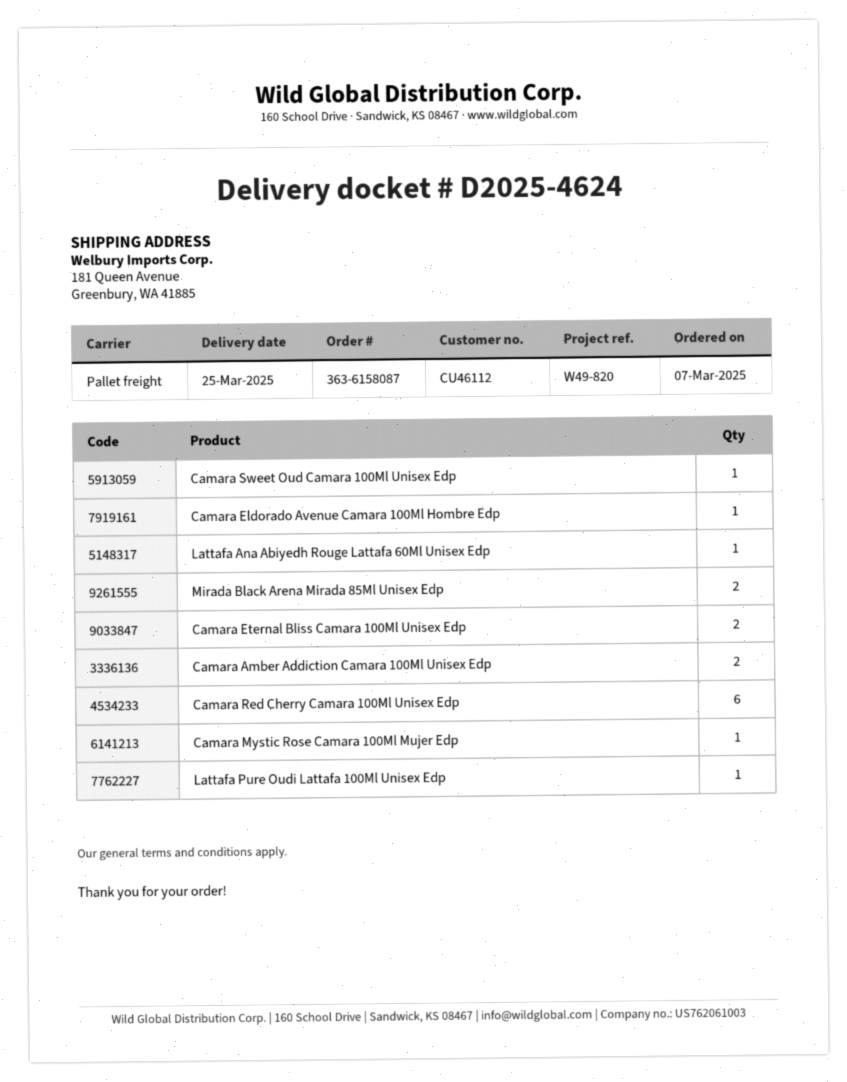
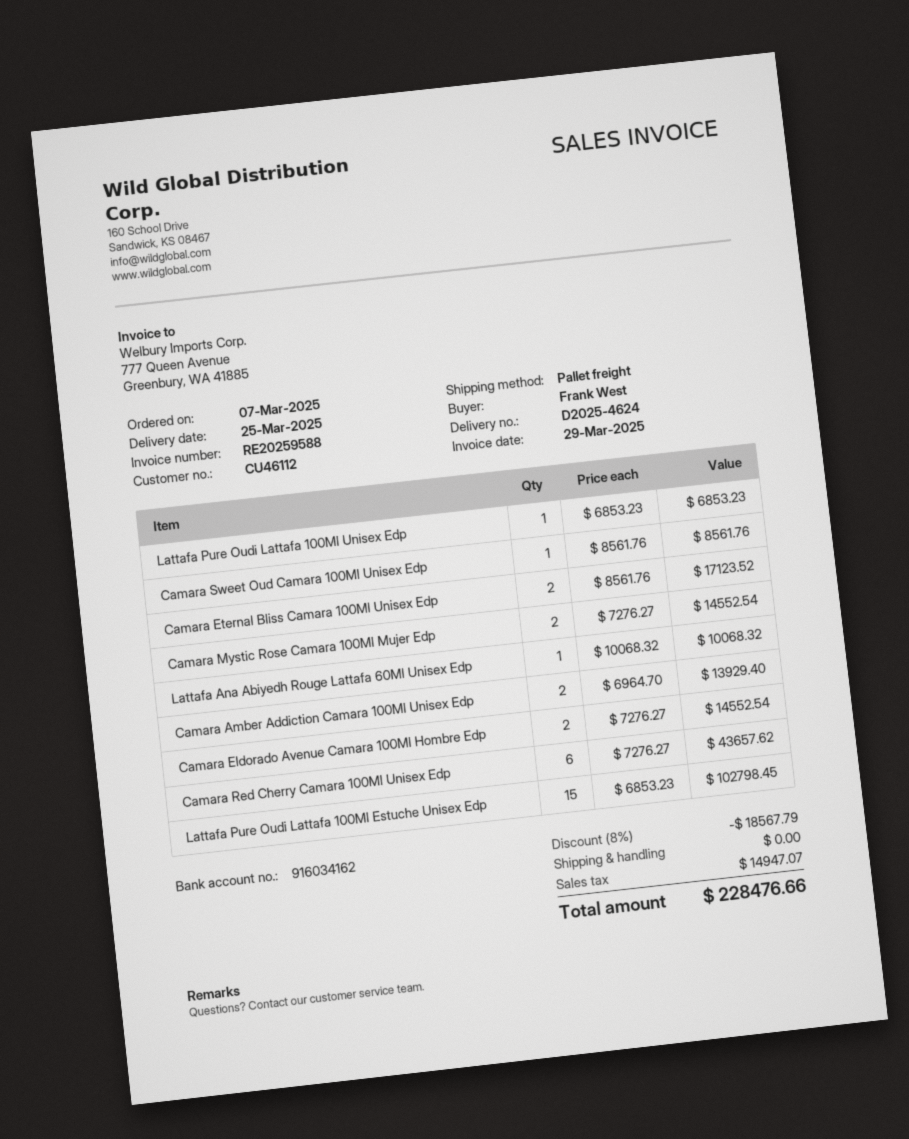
Camara Eldorado Avenue Camara 100Ml Hombre Edp: 1 -> 2
Mirada Black Arena Mirada 85Ml Unisex Edp: 2 -> none
Camara Mystic Rose Camara 100Ml Mujer Edp: 1 -> 2
Lattafa Pure Oudi Lattafa 100Ml Estuche Unisex Edp: none -> 15

